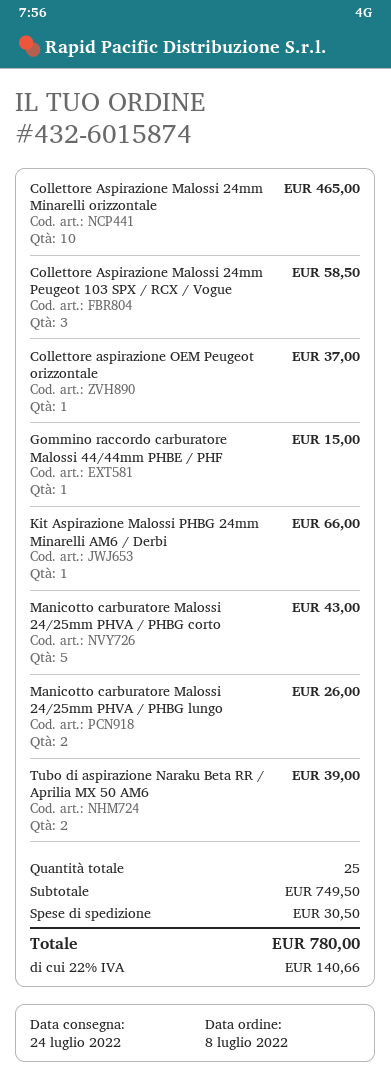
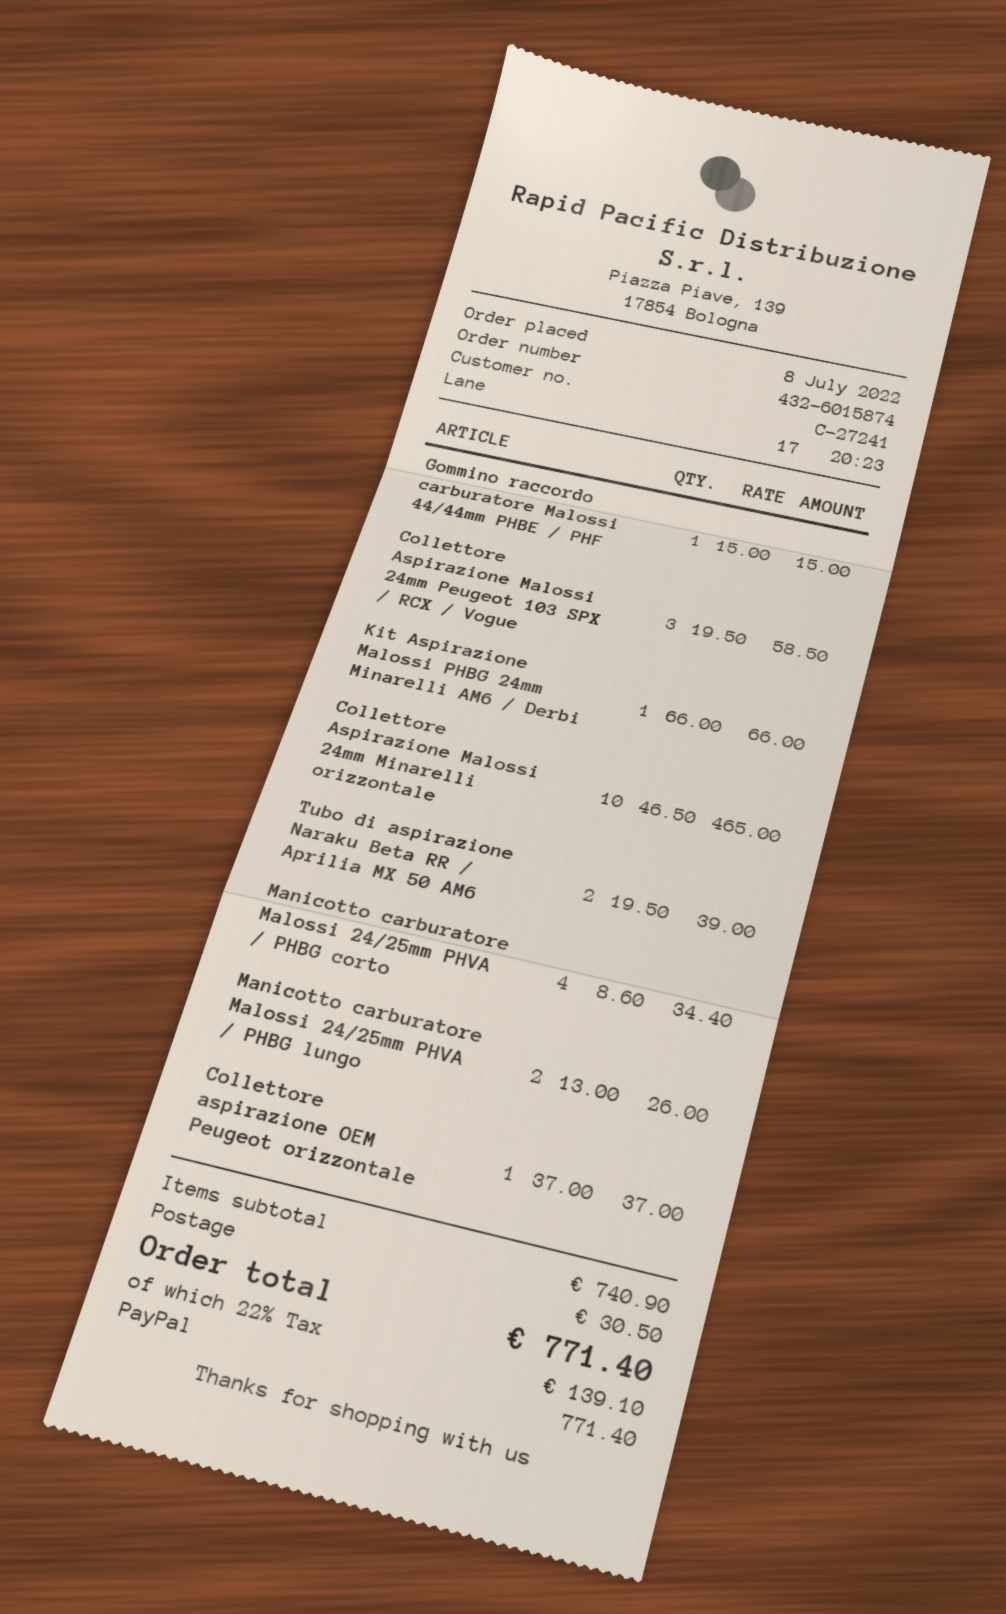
Manicotto carburatore Malossi 24/25mm PHVA / PHBG corto: 5 for 43.00 -> 4 for 34.40
subtotal: 749.50 -> 740.90
tax: 22% = 140.66 -> 22% = 139.10
total: 780.00 -> 771.40

